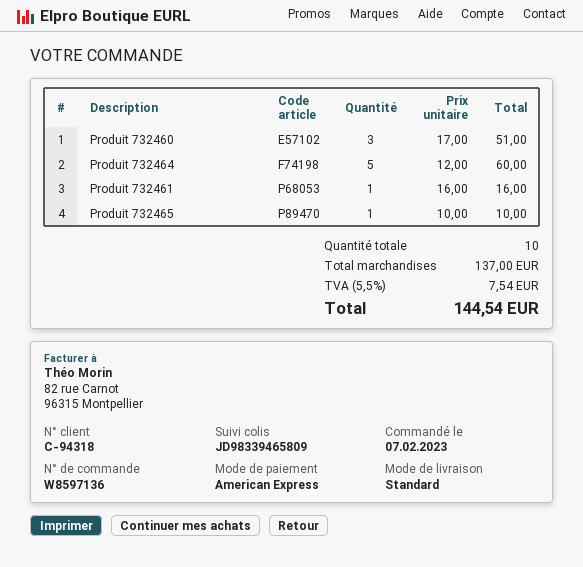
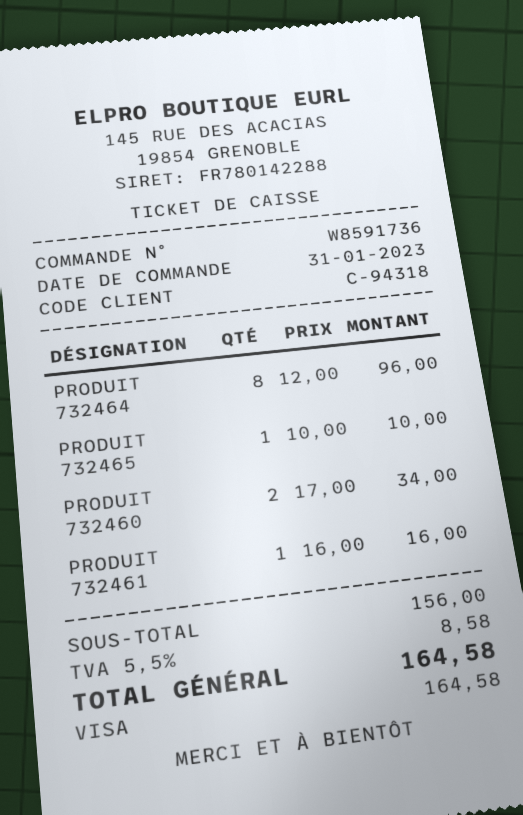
order number: W8597136 -> W8591736
order date: 2023-02-07 -> 2023-01-31
payment method: American Express -> Visa
Produit 732460: 3 x 17.00 = 51.00 -> 2 x 17.00 = 34.00
Produit 732464: 5 x 12.00 = 60.00 -> 8 x 12.00 = 96.00
subtotal: 137.00 -> 156.00
tax: 5.5% = 7.54 -> 5.5% = 8.58
total: 144.54 -> 164.58

